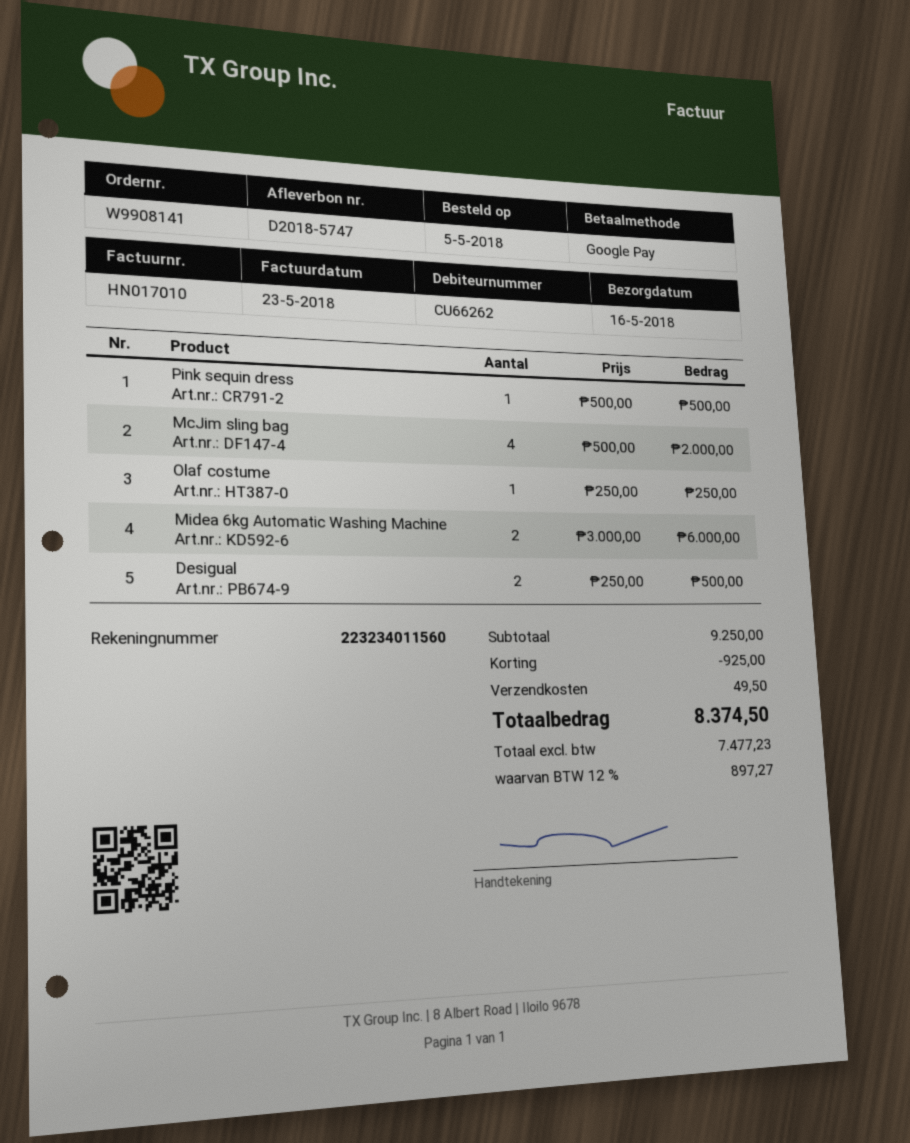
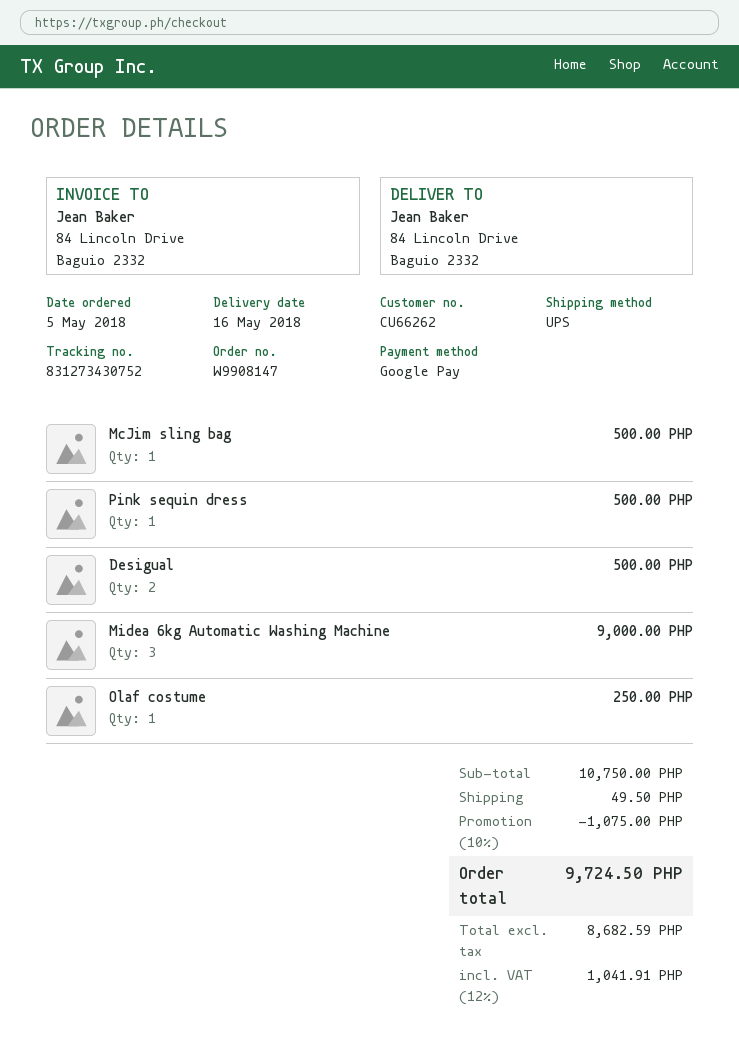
order number: W9908141 -> W9908147
McJim sling bag: 4 for 2000.00 -> 1 for 500.00
Midea 6kg Automatic Washing Machine: 2 for 6000.00 -> 3 for 9000.00
subtotal: 9250.00 -> 10750.00
discount: 925.00 -> 1075.00
net: 7477.23 -> 8682.59
tax: 12% = 897.27 -> 12% = 1041.91
total: 8374.50 -> 9724.50

